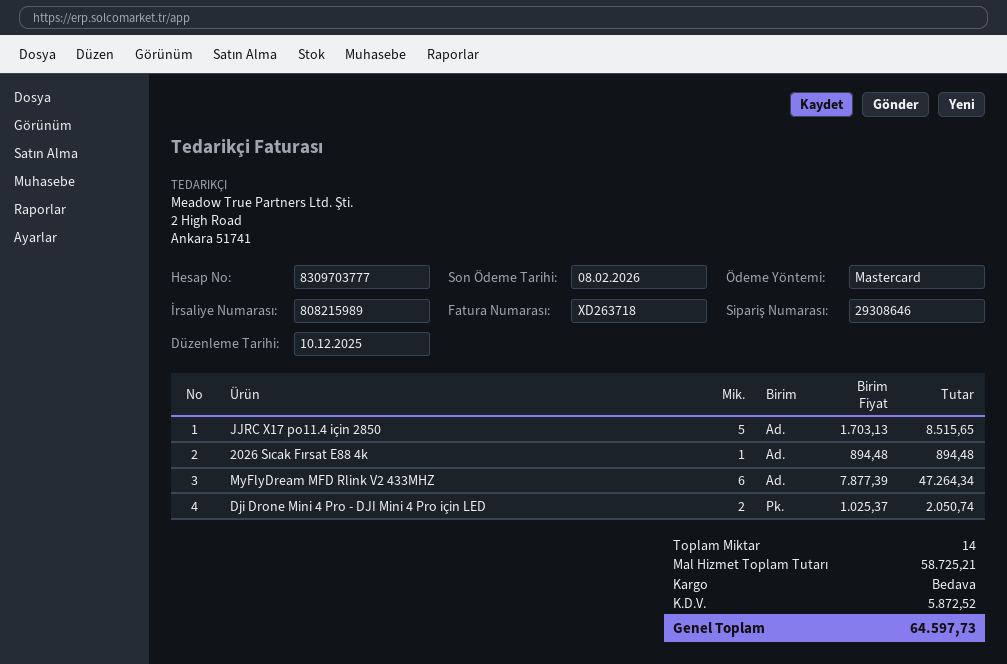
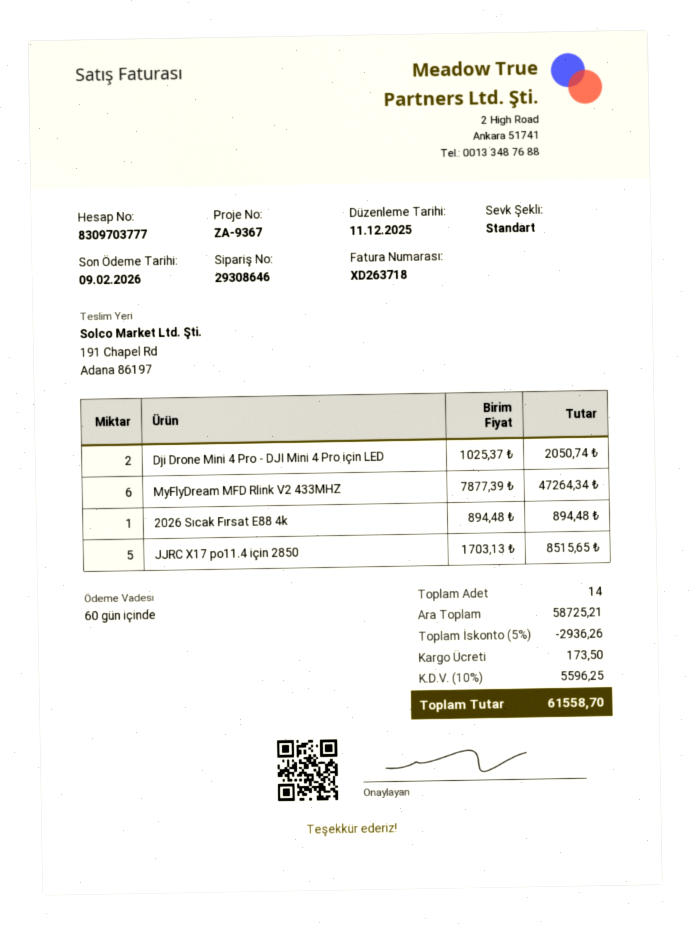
invoice date: 2025-12-10 -> 2025-12-11
due date: 2026-02-08 -> 2026-02-09
discount: none -> 5% = 2936.26
shipping: 0.00 -> 173.50
tax: 5872.52 -> 5596.25
total: 64597.73 -> 61558.70

